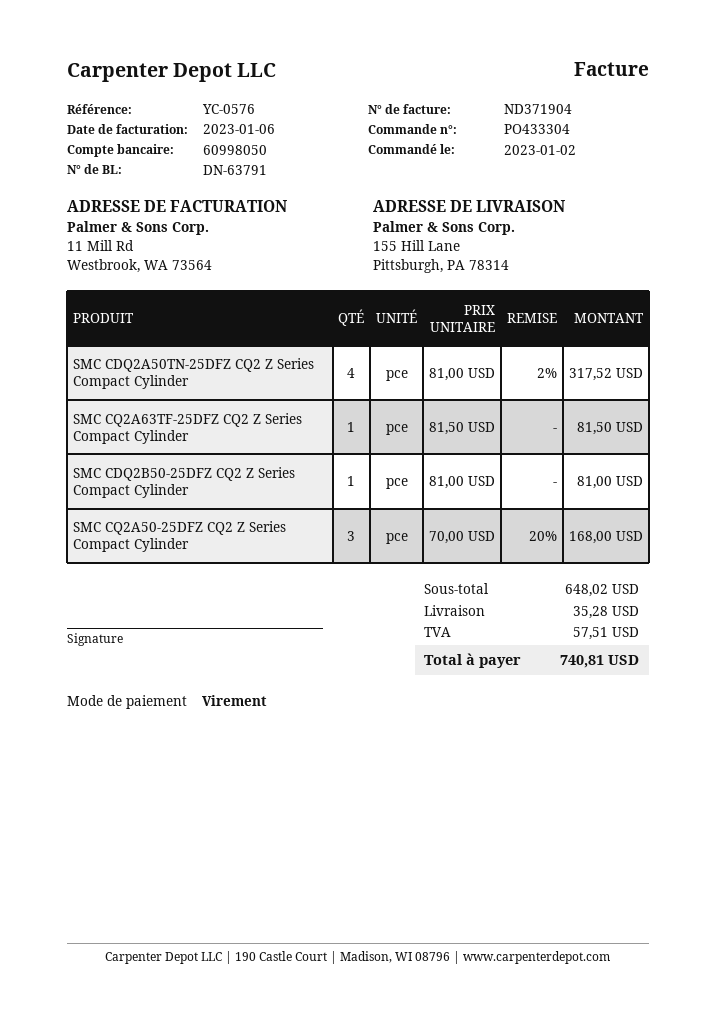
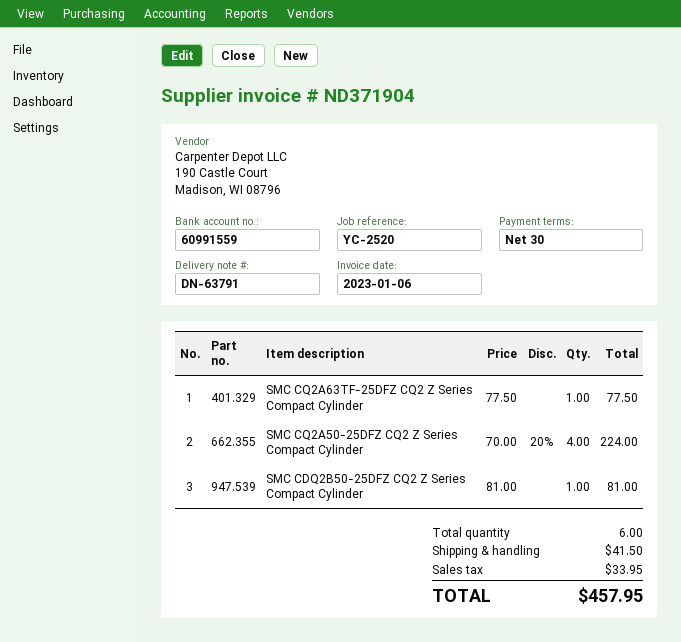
reference: YC-0576 -> YC-2520
bank account: 60998050 -> 60991559
SMC CDQ2A50TN-25DFZ CQ2 Z Series Compact Cylinder: 4 x 81.00 - 2% = 317.52 -> none
SMC CQ2A63TF-25DFZ CQ2 Z Series Compact Cylinder: 1 x 81.50 = 81.50 -> 1 x 77.50 = 77.50
SMC CQ2A50-25DFZ CQ2 Z Series Compact Cylinder: 3 x 70.00 - 20% = 168.00 -> 4 x 70.00 - 20% = 224.00
shipping: 35.28 -> 41.50
tax: 57.51 -> 33.95
total: 740.81 -> 457.95

